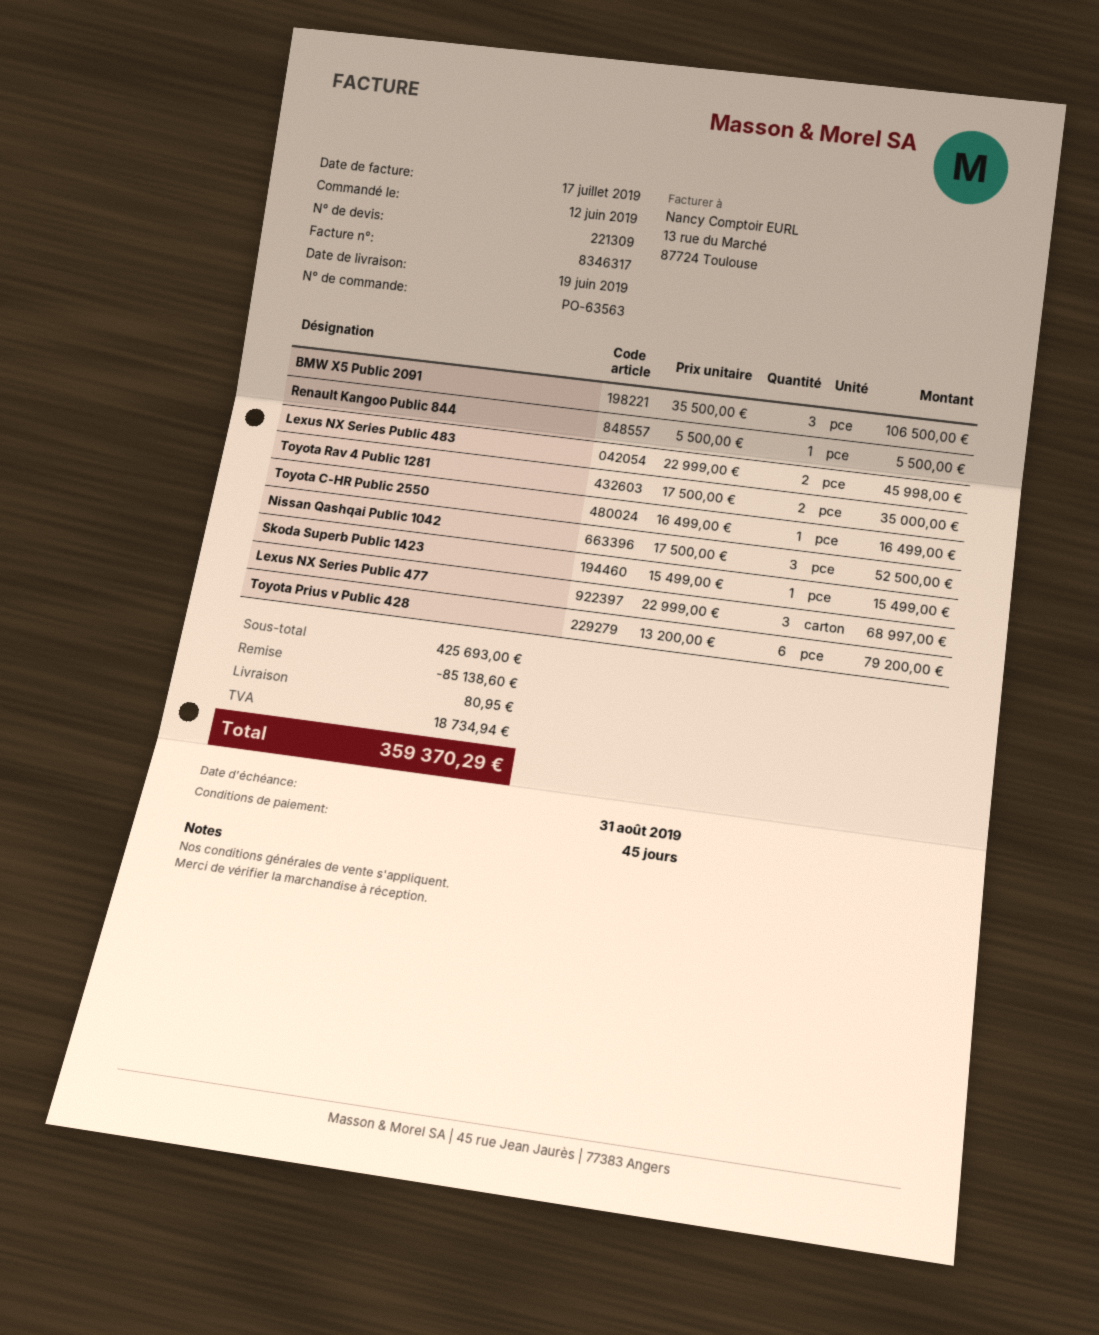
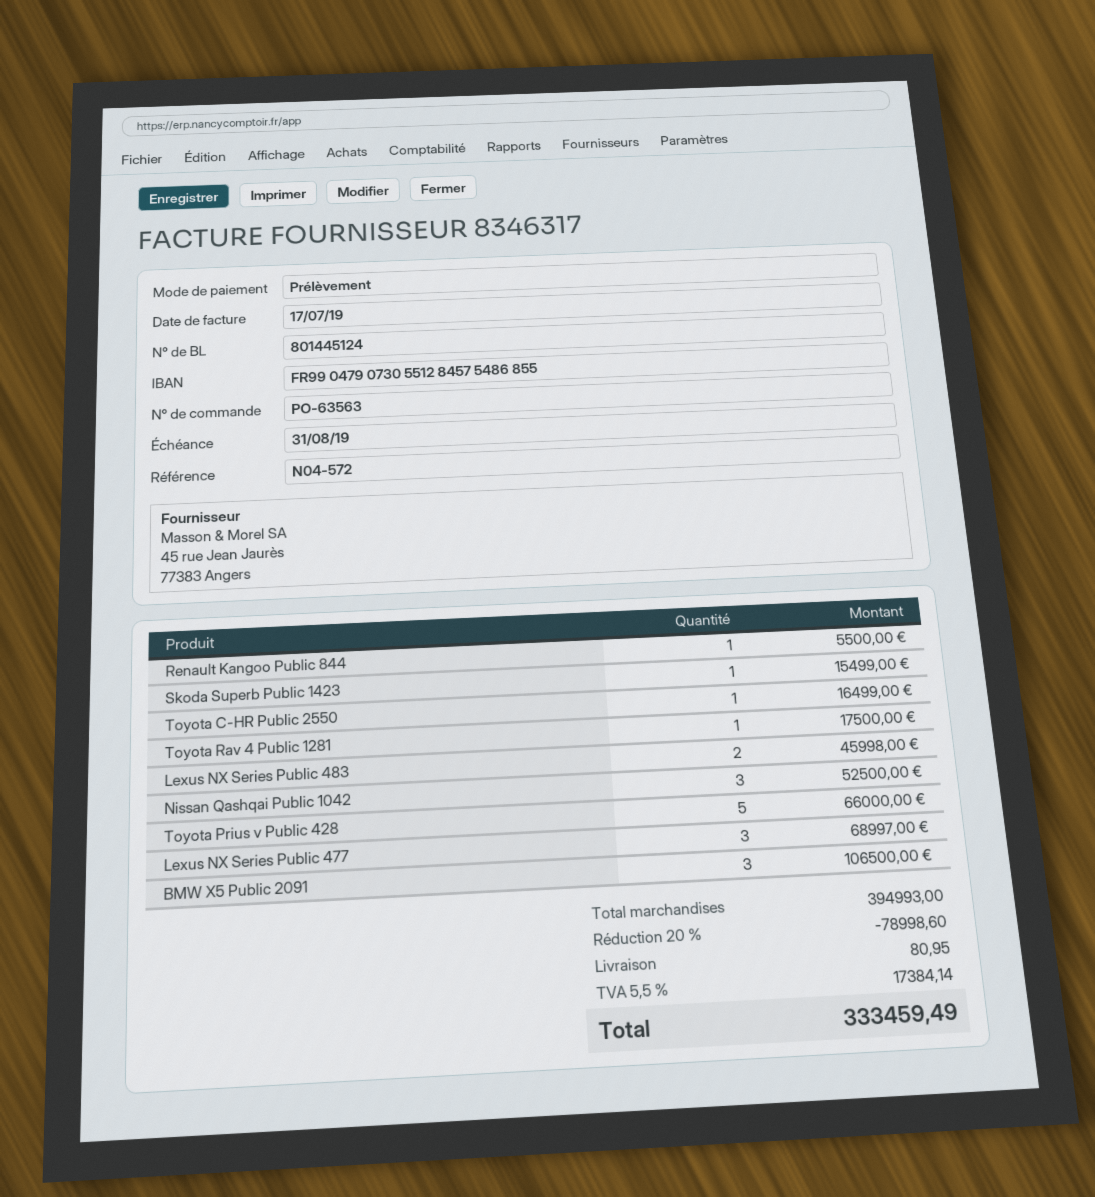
Toyota Rav 4 Public 1281: 2 for 35000.00 -> 1 for 17500.00
Toyota Prius v Public 428: 6 for 79200.00 -> 5 for 66000.00
subtotal: 425693.00 -> 394993.00
discount: 85138.60 -> 78998.60
tax: 18734.94 -> 17384.14
total: 359370.29 -> 333459.49

